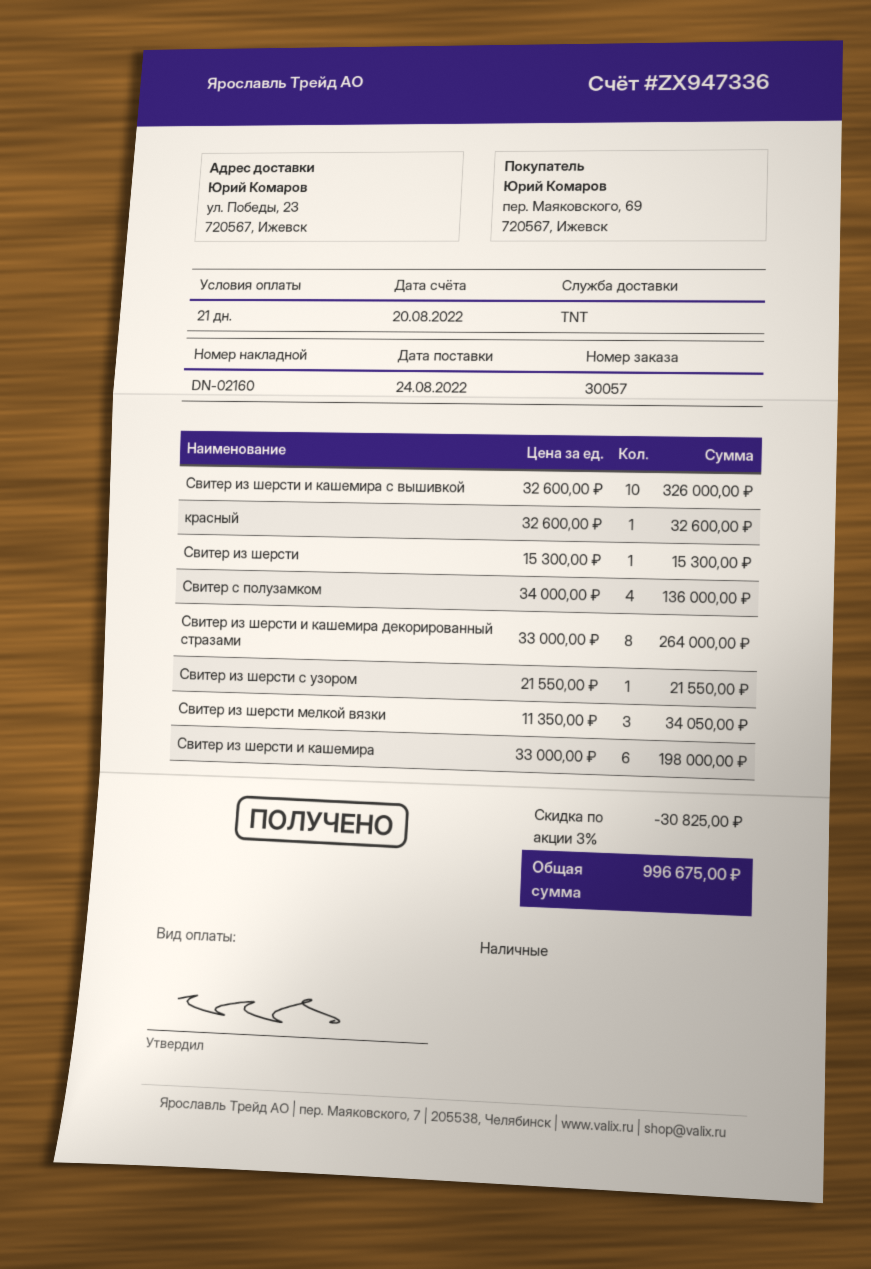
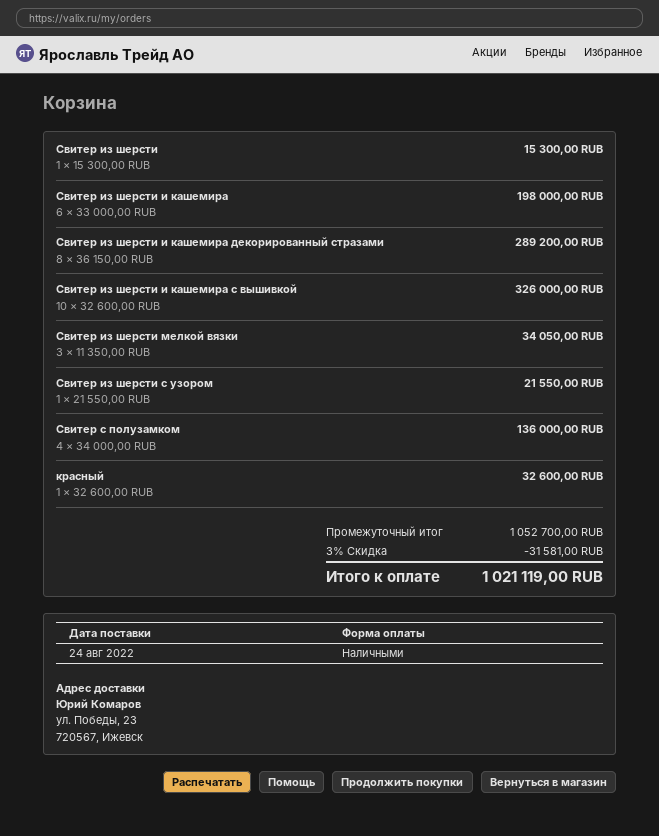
Свитер из шерсти и кашемира декорированный стразами: 8 x 33000.00 = 264000.00 -> 8 x 36150.00 = 289200.00
discount: 3% = 30825.00 -> 3% = 31581.00
total: 996675.00 -> 1021119.00

